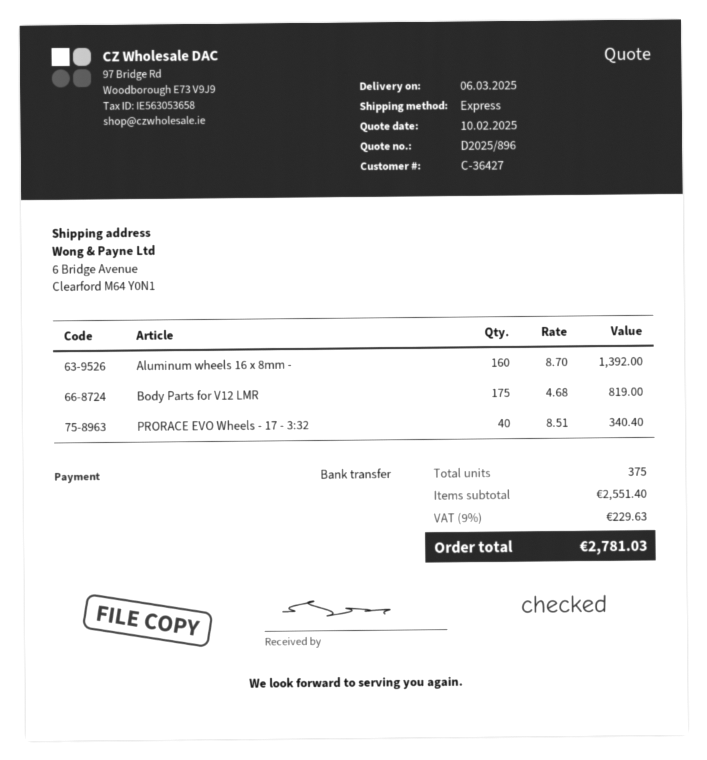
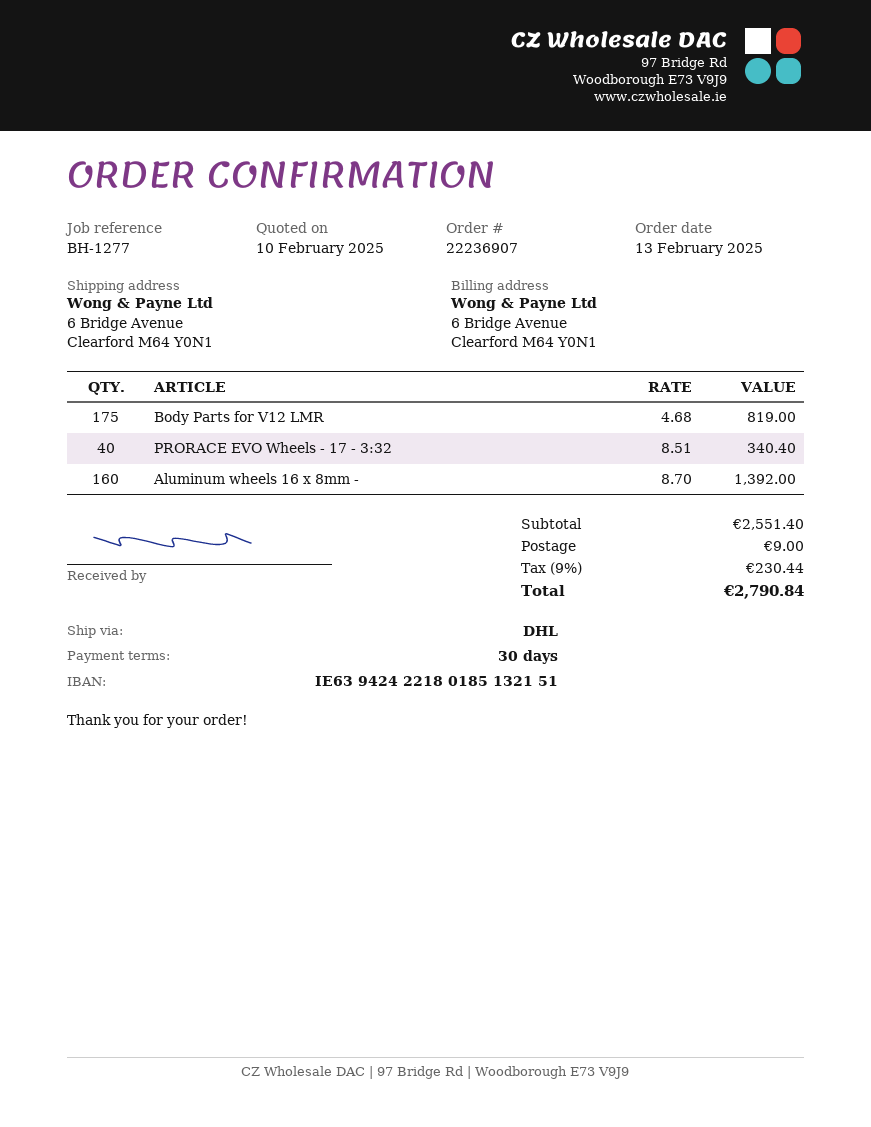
shipping method: express -> DHL
shipping: none -> 9.00
tax: 9% = 229.63 -> 9% = 230.44
total: 2781.03 -> 2790.84

